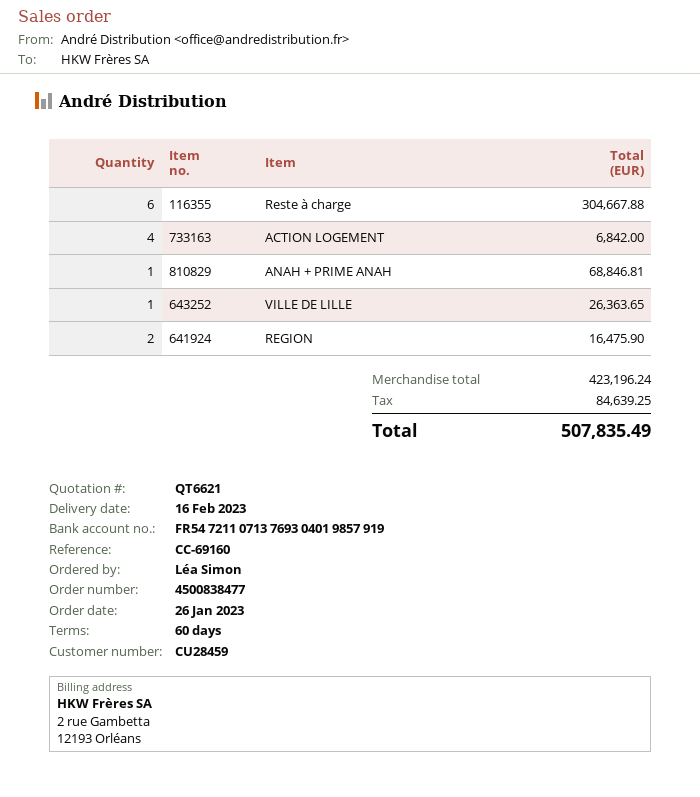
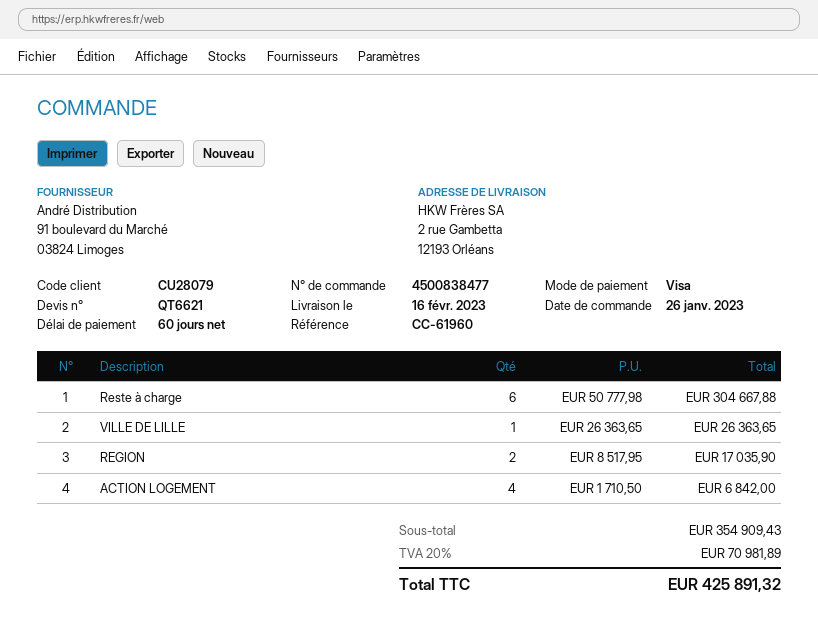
customer number: CU28459 -> CU28079
reference: CC-69160 -> CC-61960
ANAH + PRIME ANAH: 1 for 68846.81 -> none
REGION: 2 for 16475.90 -> 2 for 17035.90
subtotal: 423196.24 -> 354909.43
tax: 84639.25 -> 70981.89
total: 507835.49 -> 425891.32

